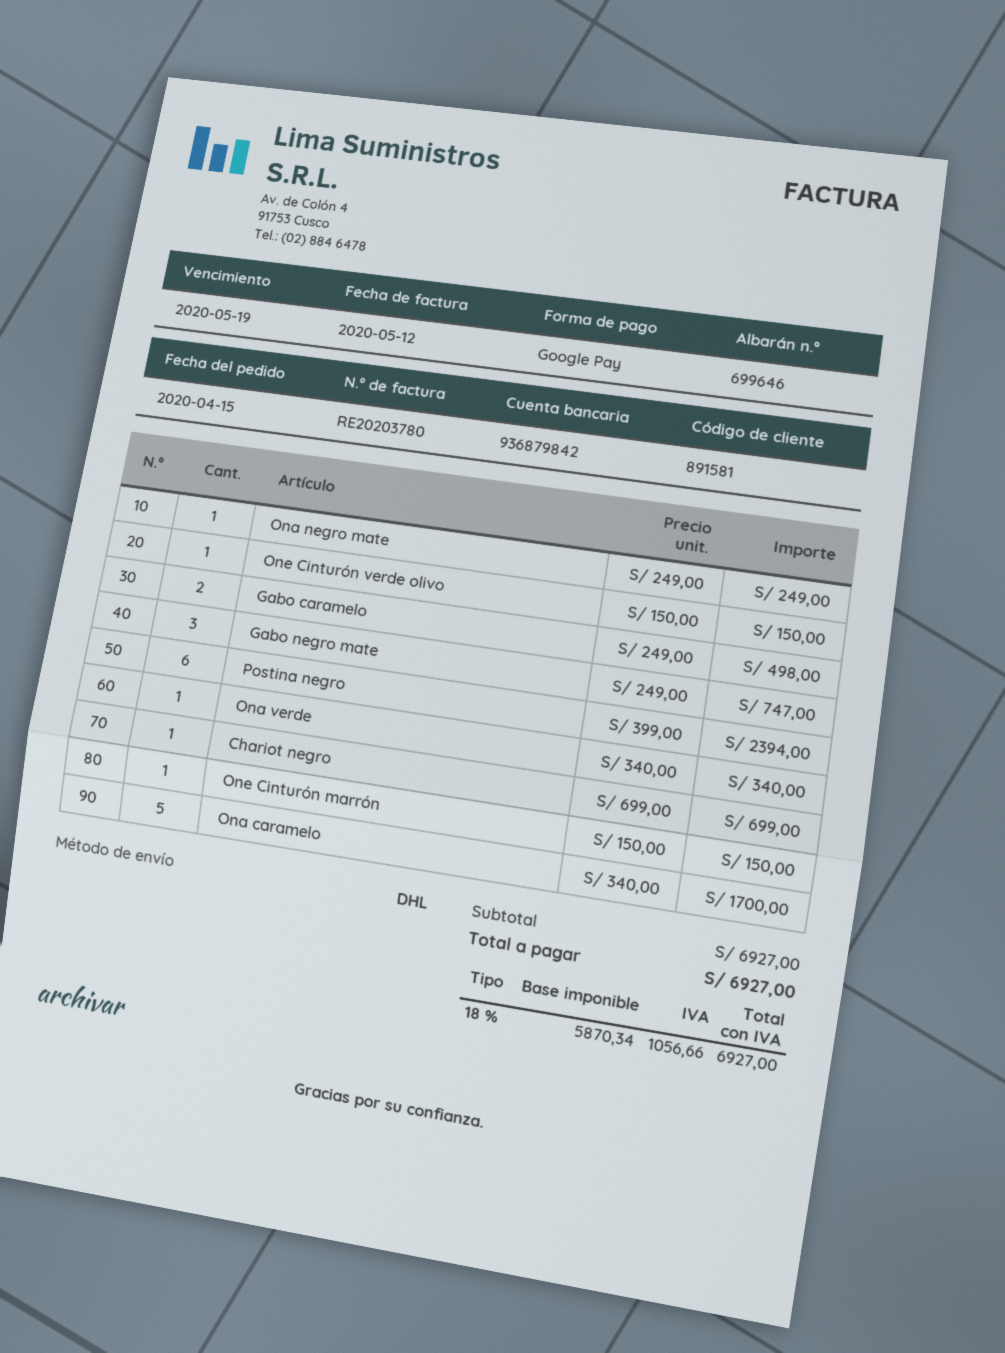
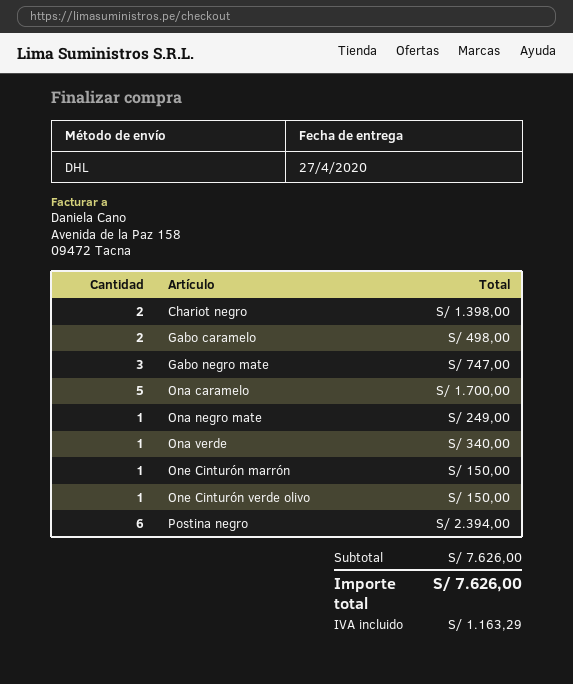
Chariot negro: 1 for 699.00 -> 2 for 1398.00
subtotal: 6927.00 -> 7626.00
tax: 1056.66 -> 1163.29
total: 6927.00 -> 7626.00

